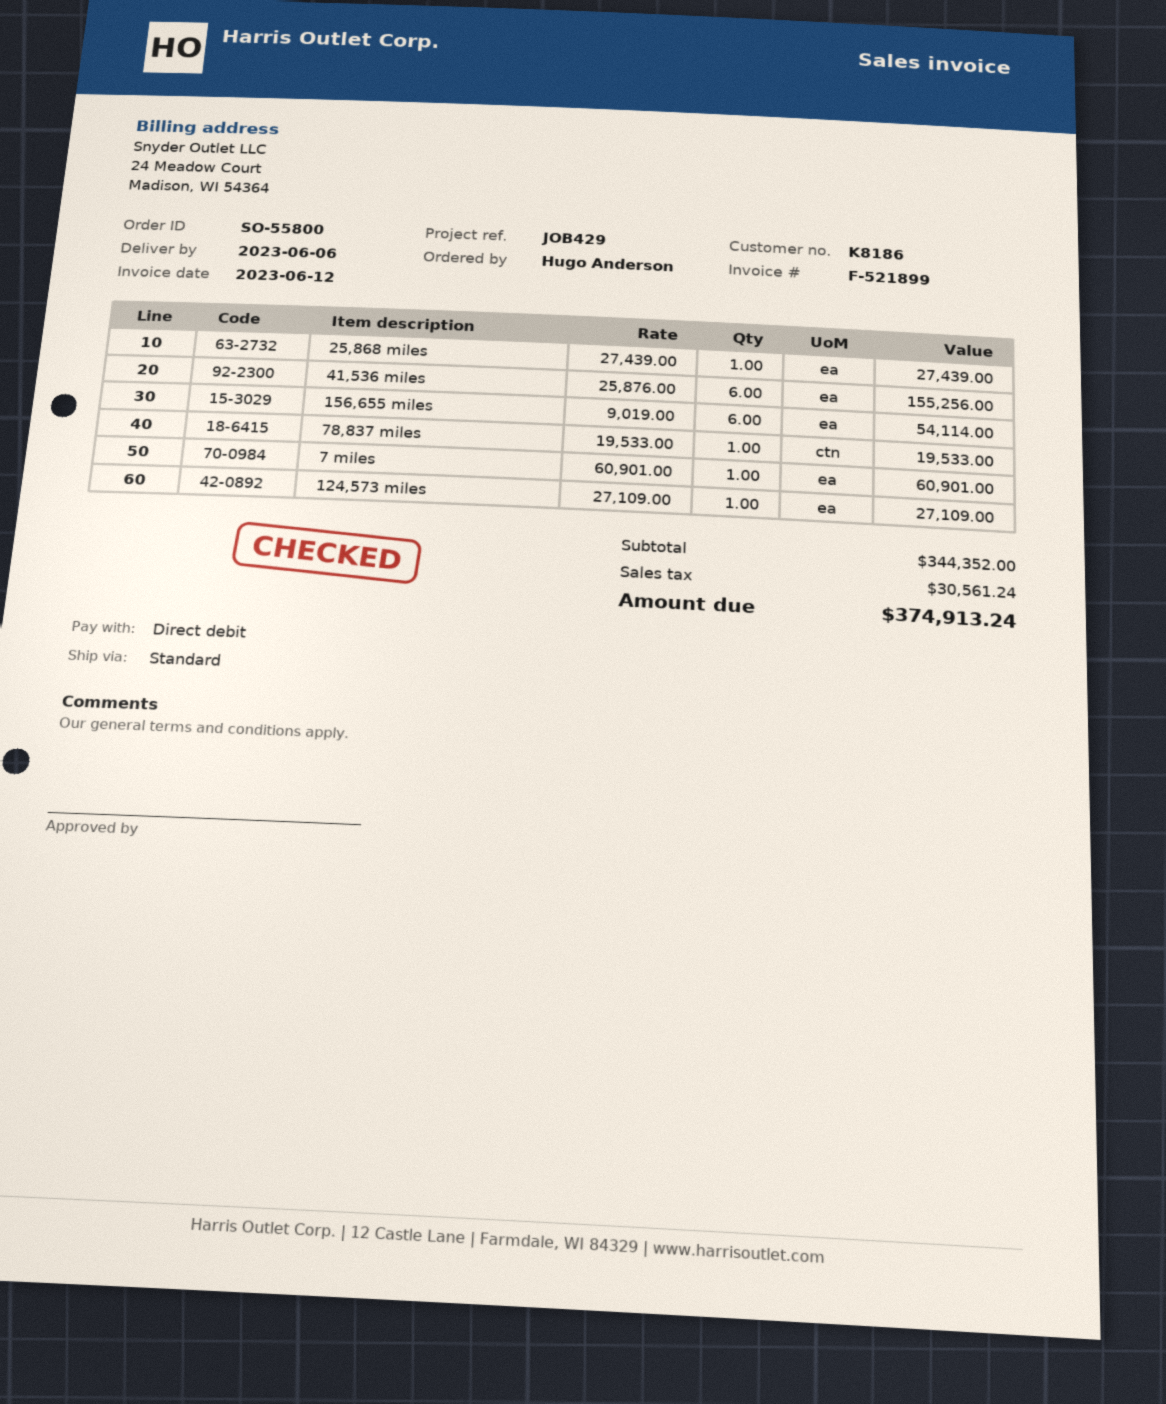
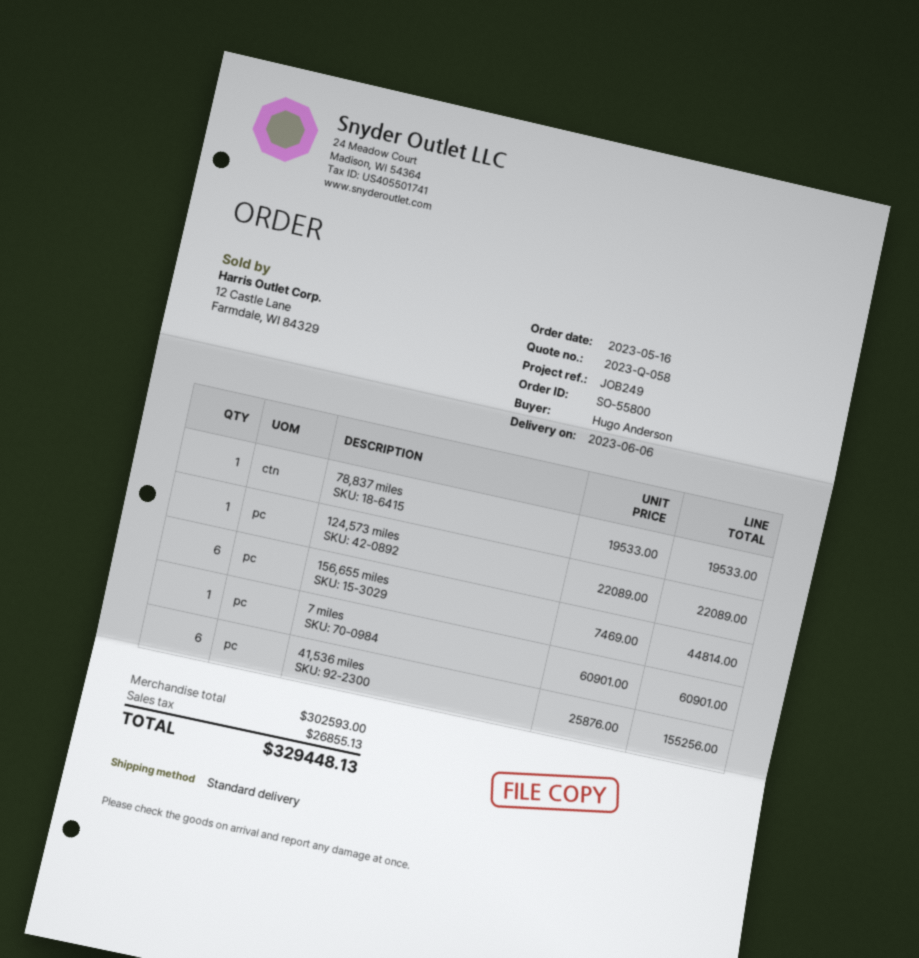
reference: JOB429 -> JOB249
25,868 miles: 1 x 27439.00 = 27439.00 -> none
156,655 miles: 6 x 9019.00 = 54114.00 -> 6 x 7469.00 = 44814.00
124,573 miles: 1 x 27109.00 = 27109.00 -> 1 x 22089.00 = 22089.00
subtotal: 344352.00 -> 302593.00
tax: 30561.24 -> 26855.13
total: 374913.24 -> 329448.13

